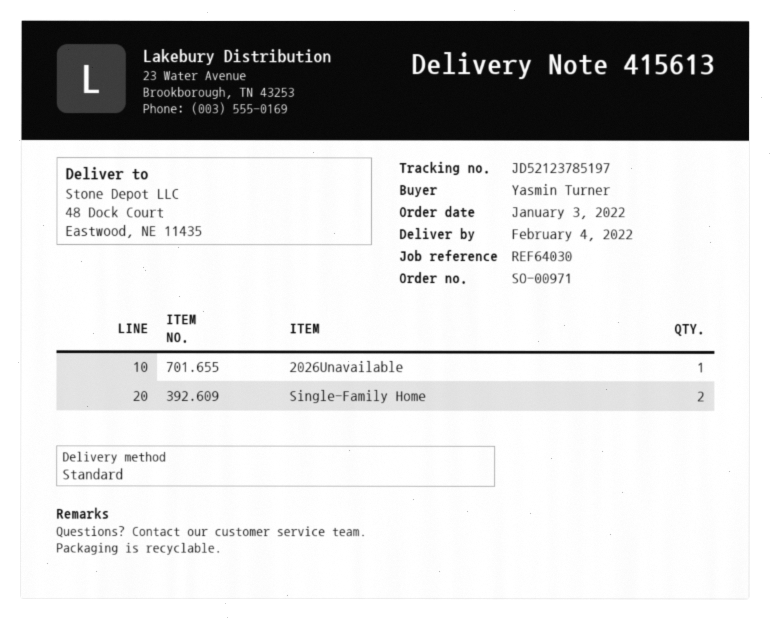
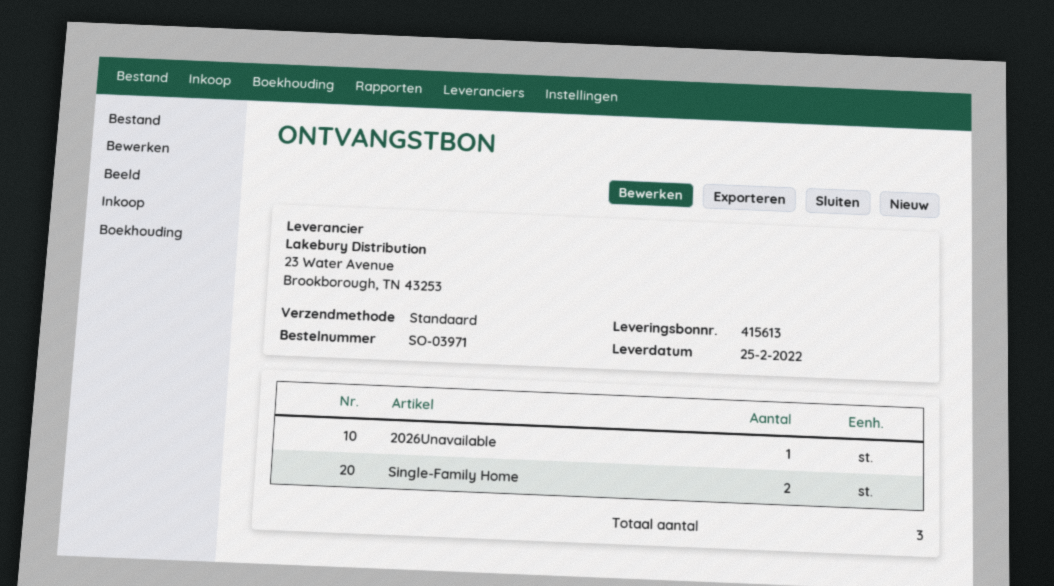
order number: SO-00971 -> SO-03971
delivery date: 2022-02-04 -> 2022-02-25

